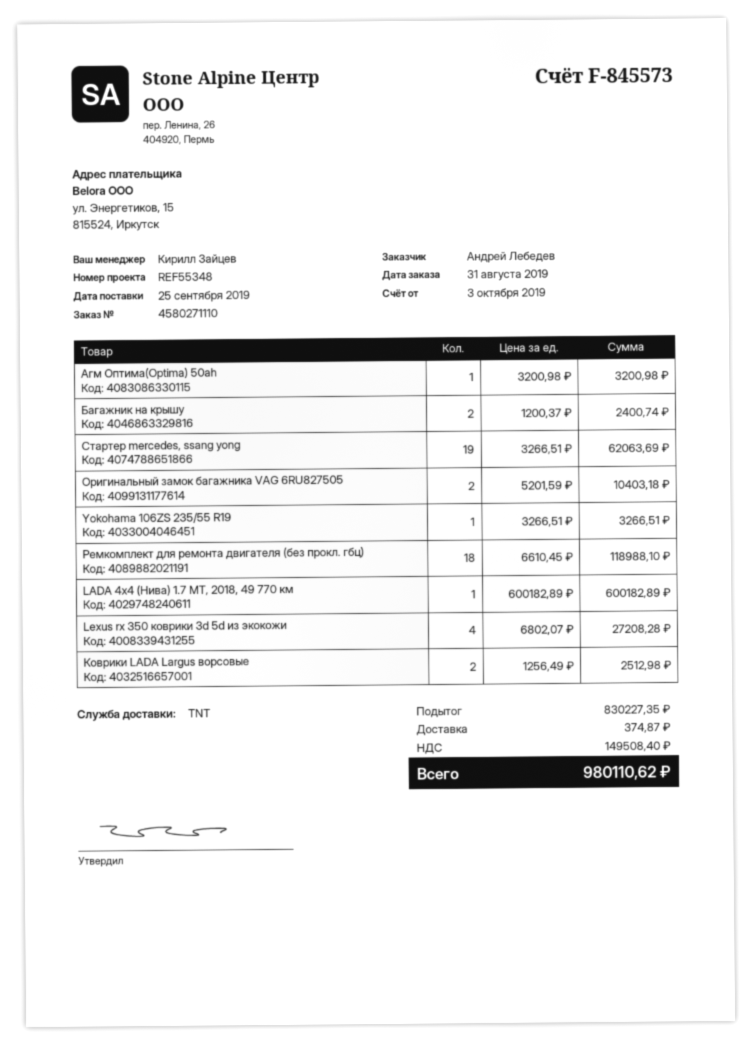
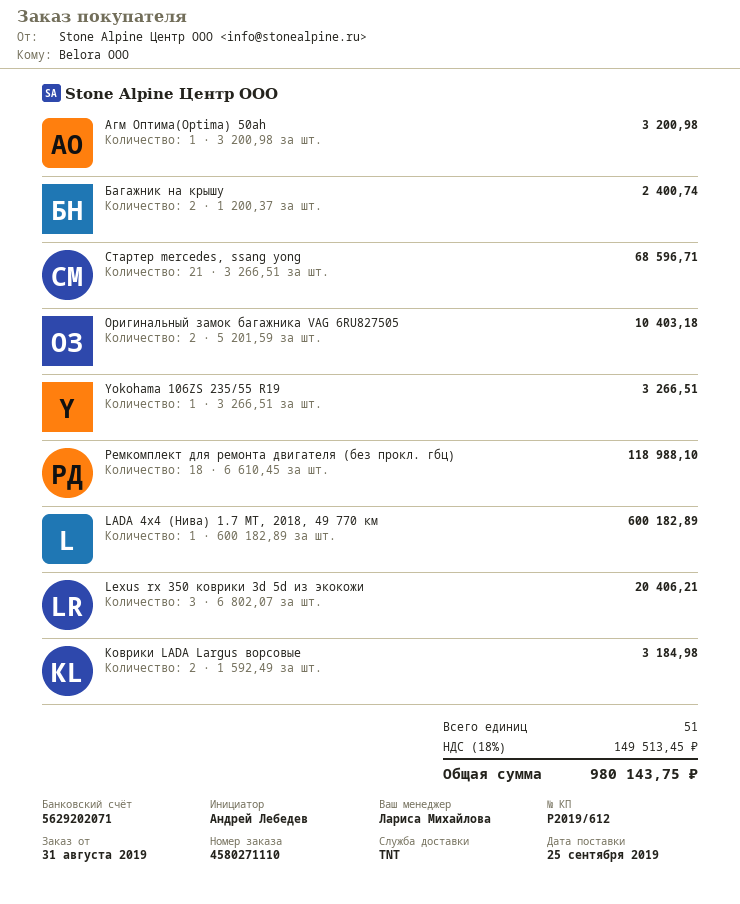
sales rep: Кирилл Зайцев -> Лариса Михайлова
Стартер mercedes, ssang yong: 19 x 3266.51 = 62063.69 -> 21 x 3266.51 = 68596.71
Lexus rx 350 коврики 3d 5d из экокожи: 4 x 6802.07 = 27208.28 -> 3 x 6802.07 = 20406.21
Коврики LADA Largus ворсовые: 2 x 1256.49 = 2512.98 -> 2 x 1592.49 = 3184.98
shipping: 374.87 -> none
tax: 149508.40 -> 149513.45
total: 980110.62 -> 980143.75

